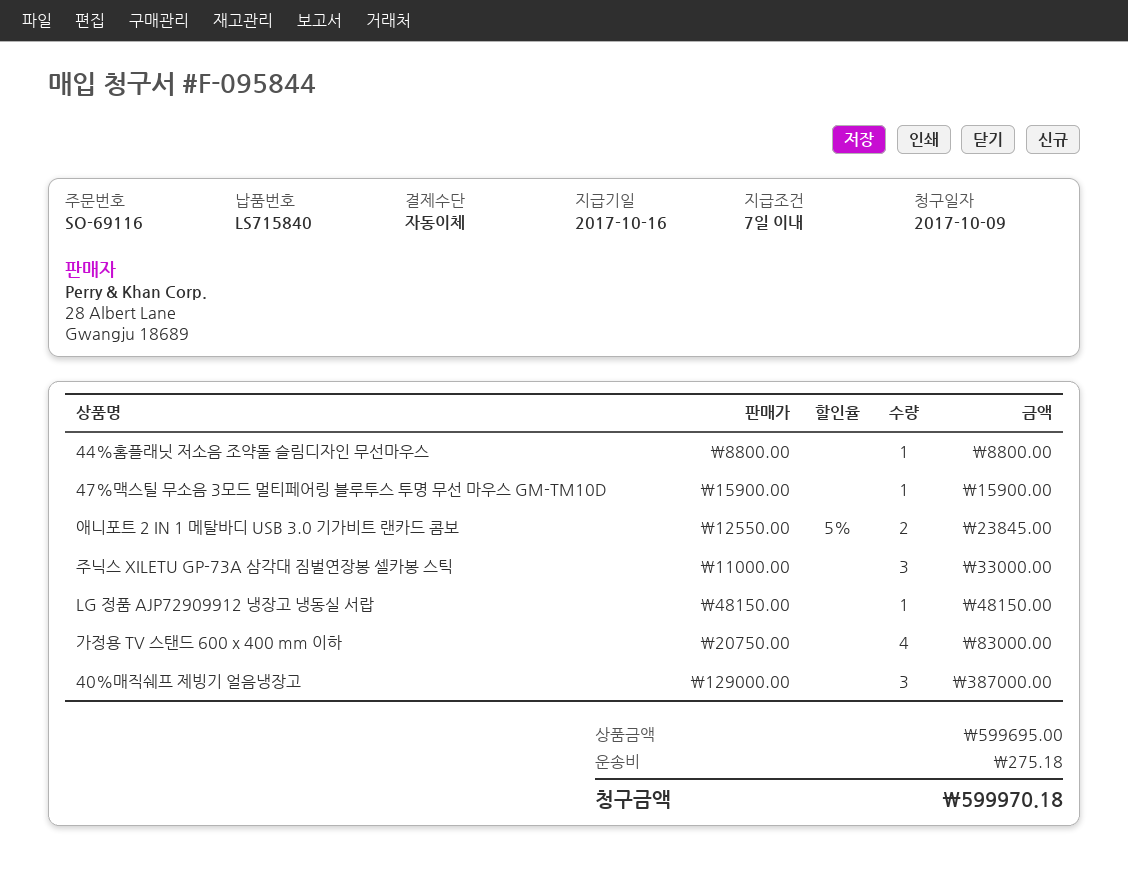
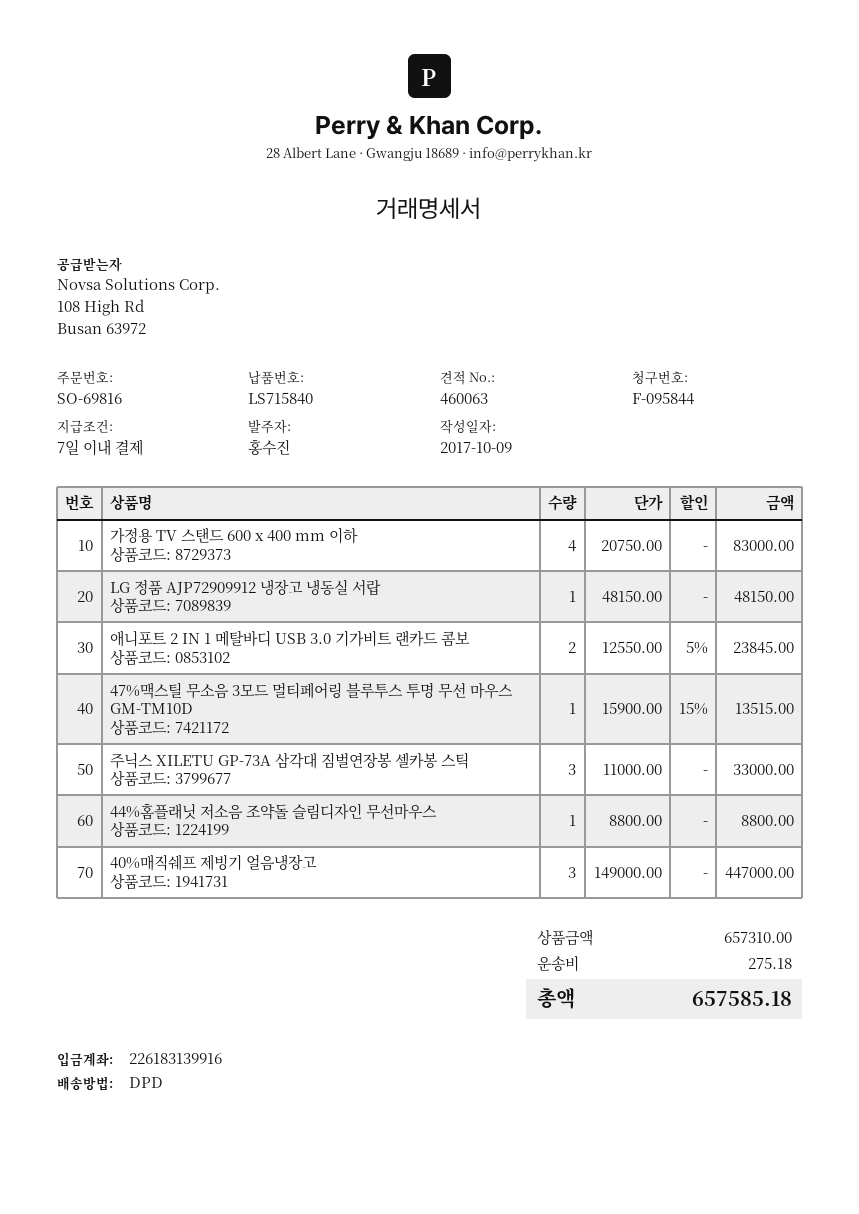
order number: SO-69116 -> SO-69816
47%맥스틸 무소음 3모드 멀티페어링 블루투스 투명 무선 마우스 GM-TM10D: 1 x 15900.00 = 15900.00 -> 1 x 15900.00 - 15% = 13515.00
40%매직쉐프 제빙기 얼음냉장고: 3 x 129000.00 = 387000.00 -> 3 x 149000.00 = 447000.00
subtotal: 599695.00 -> 657310.00
total: 599970.18 -> 657585.18

